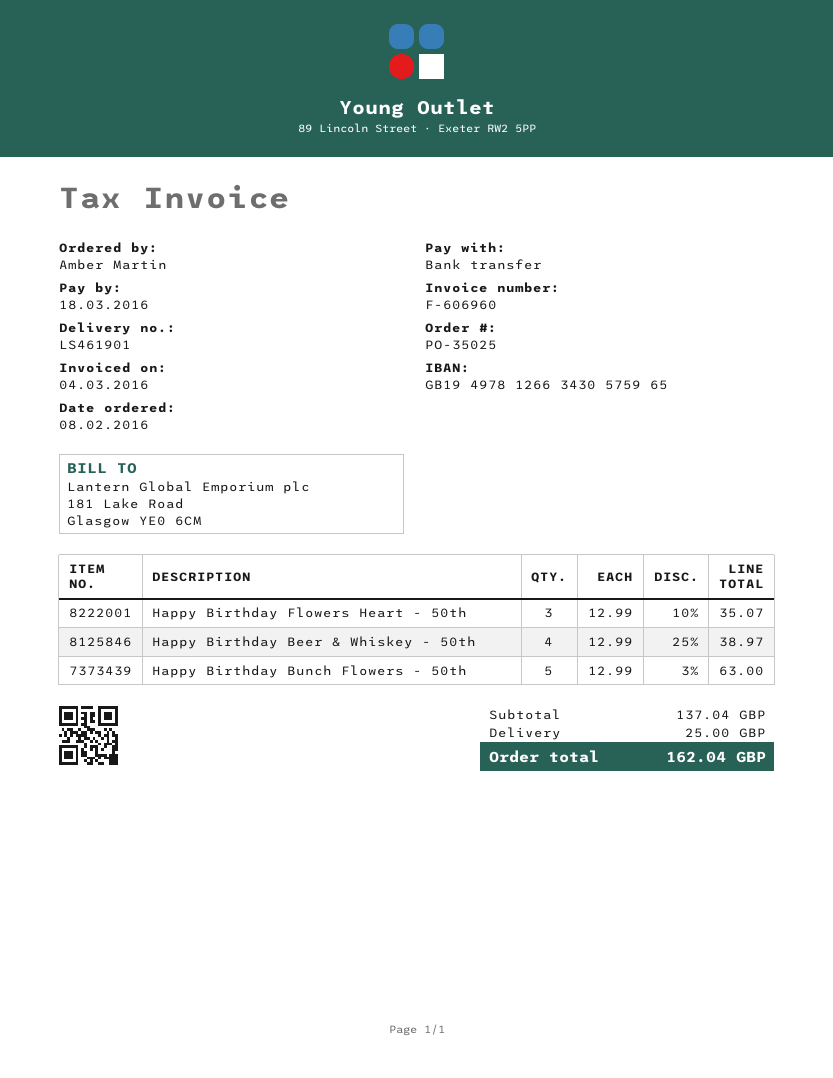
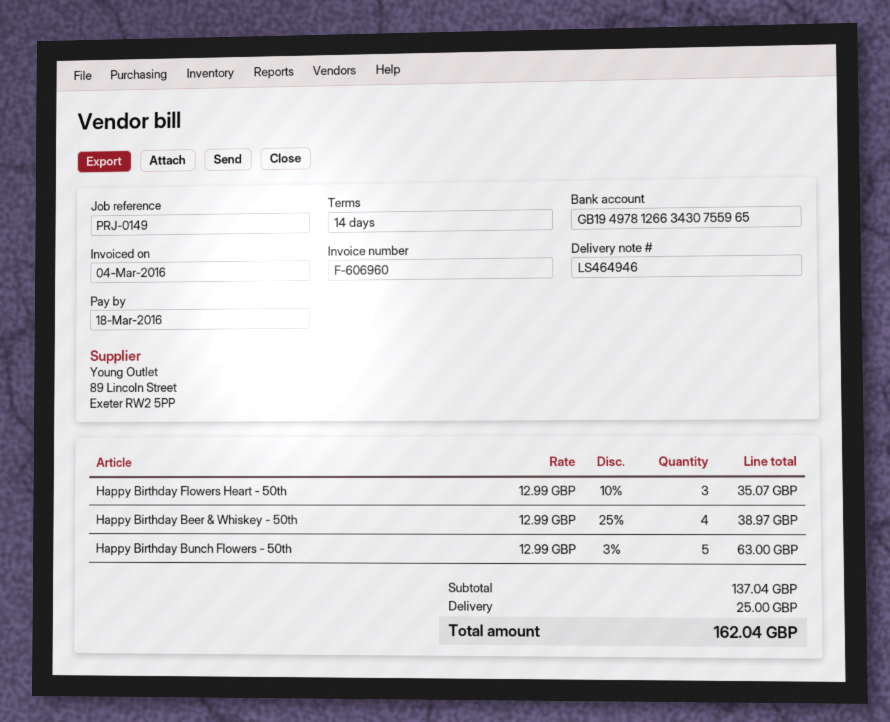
delivery note number: LS461901 -> LS464946
bank account: GB19497812663430575965 -> GB19497812663430755965

